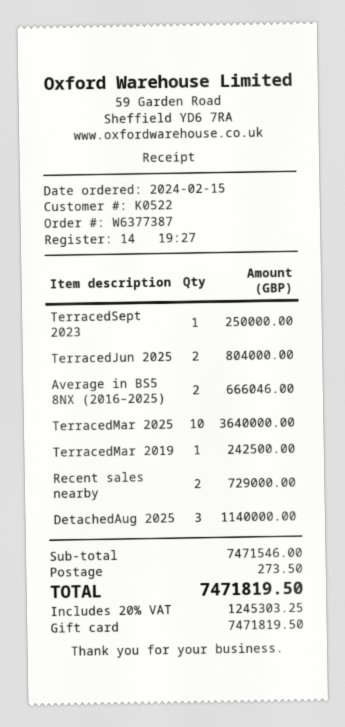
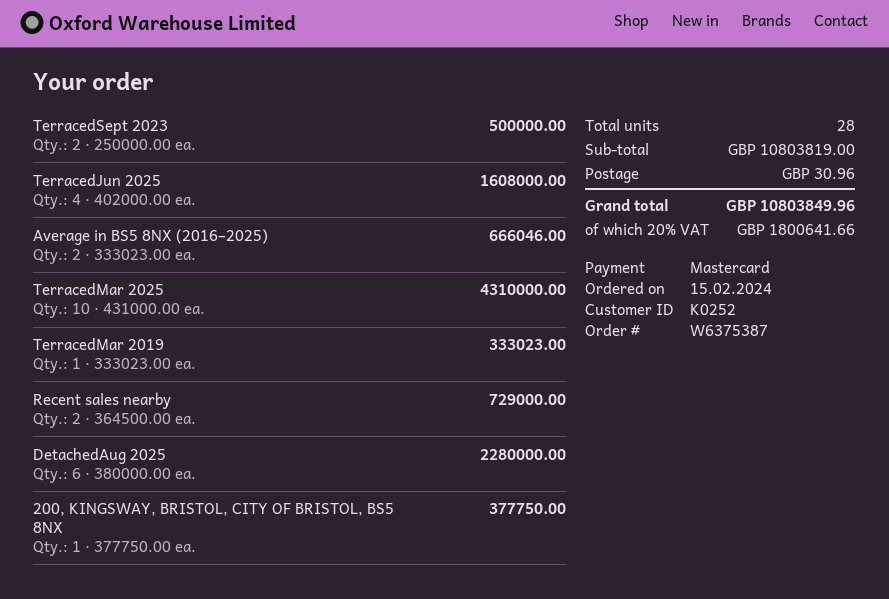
order number: W6377387 -> W6375387
customer number: K0522 -> K0252
payment method: gift card -> Mastercard
TerracedSept 2023: 1 for 250000.00 -> 2 for 500000.00
TerracedJun 2025: 2 for 804000.00 -> 4 for 1608000.00
TerracedMar 2025: 10 for 3640000.00 -> 10 for 4310000.00
TerracedMar 2019: 1 for 242500.00 -> 1 for 333023.00
DetachedAug 2025: 3 for 1140000.00 -> 6 for 2280000.00
200, KINGSWAY, BRISTOL, CITY OF BRISTOL, BS5 8NX: none -> 1 for 377750.00
subtotal: 7471546.00 -> 10803819.00
shipping: 273.50 -> 30.96
tax: 20% = 1245303.25 -> 20% = 1800641.66
total: 7471819.50 -> 10803849.96

